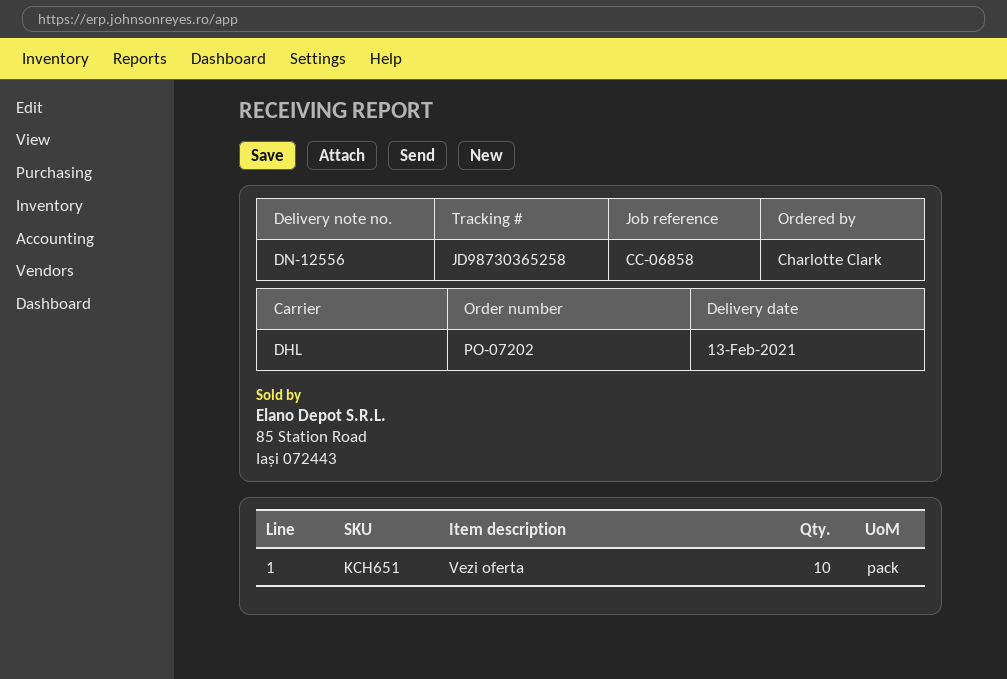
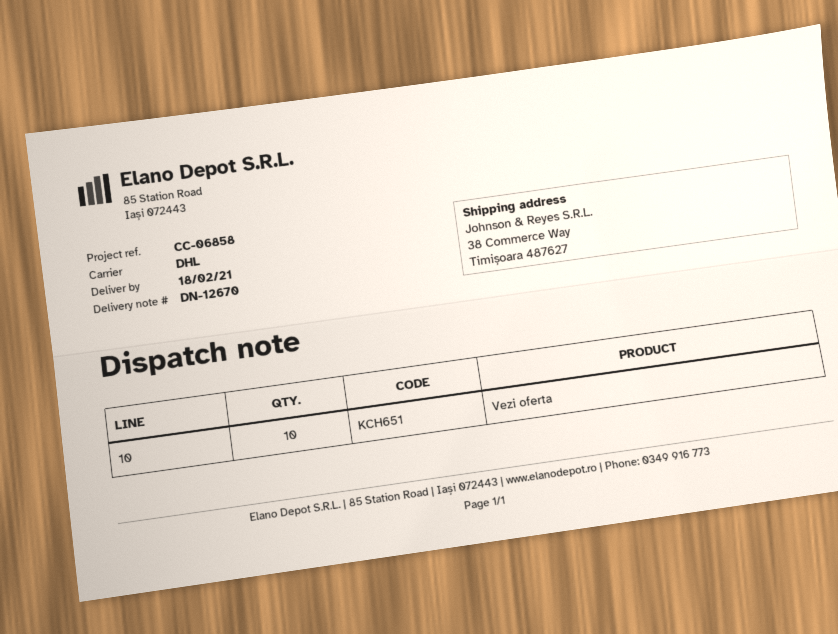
delivery note number: DN-12556 -> DN-12670
delivery date: 2021-02-13 -> 2021-02-18

